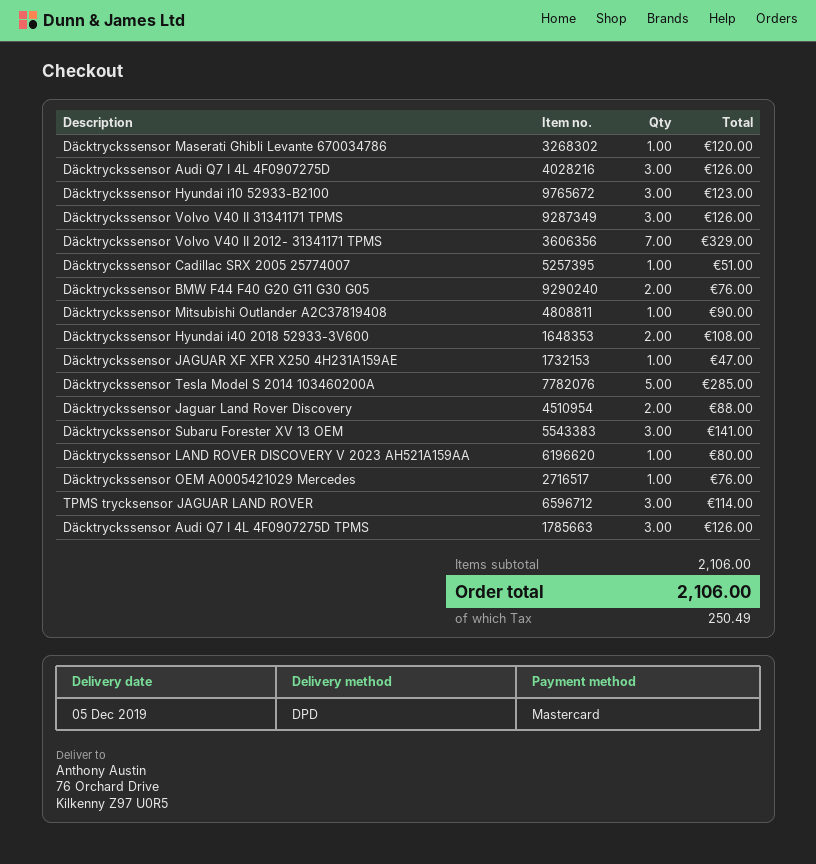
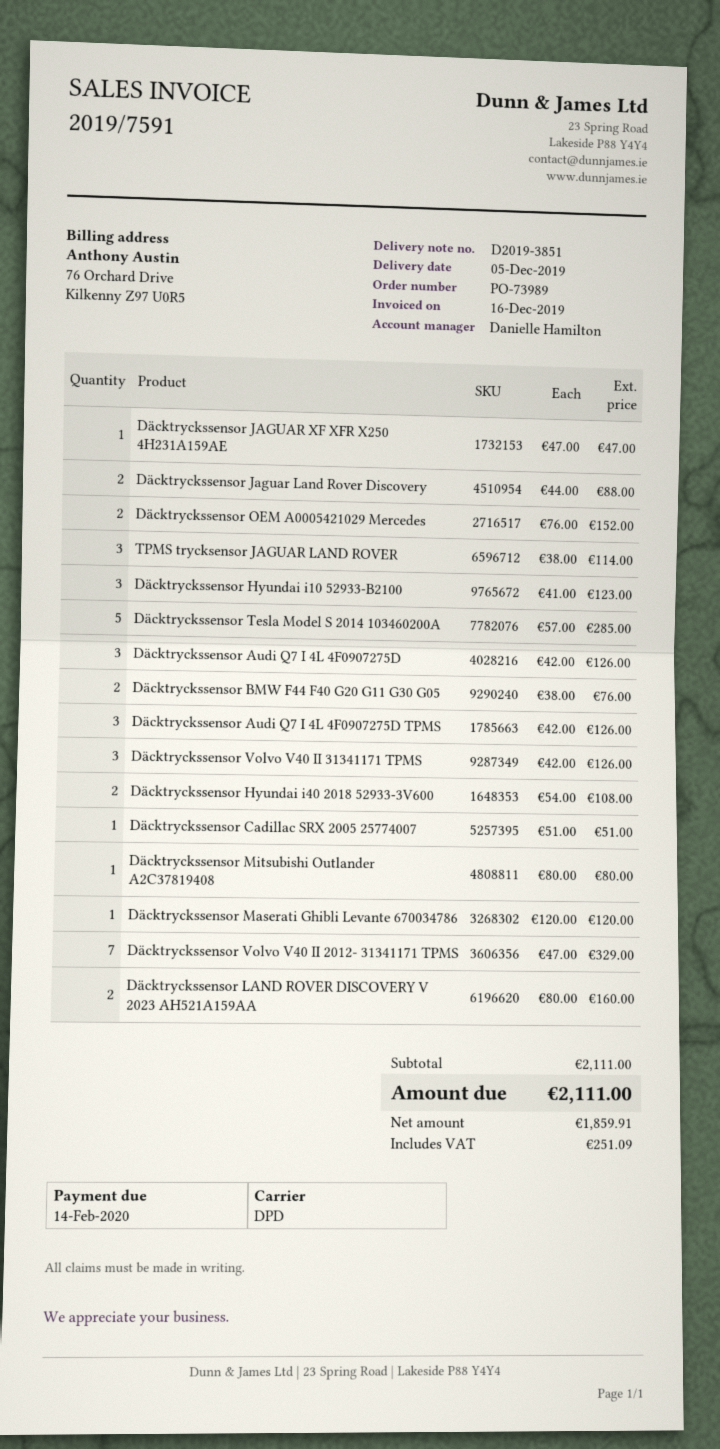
Däcktryckssensor Mitsubishi Outlander A2C37819408: 1 for 90.00 -> 1 for 80.00
Däcktryckssensor Subaru Forester XV 13 OEM: 3 for 141.00 -> none
Däcktryckssensor LAND ROVER DISCOVERY V 2023 AH521A159AA: 1 for 80.00 -> 2 for 160.00
Däcktryckssensor OEM A0005421029 Mercedes: 1 for 76.00 -> 2 for 152.00
subtotal: 2106.00 -> 2111.00
tax: 250.49 -> 251.09
total: 2106.00 -> 2111.00

